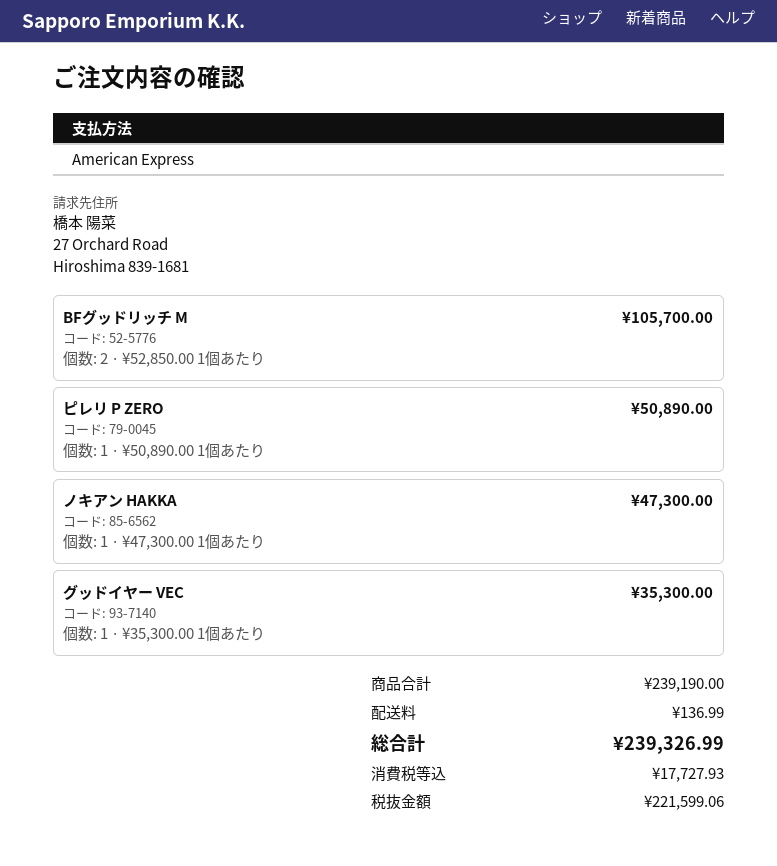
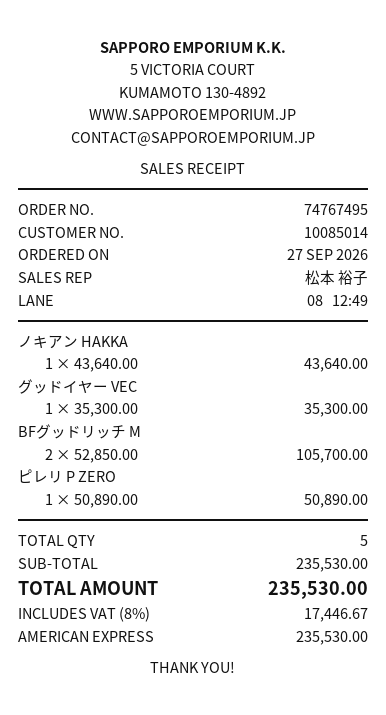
ノキアン HAKKA: 1 x 47300.00 = 47300.00 -> 1 x 43640.00 = 43640.00
subtotal: 239190.00 -> 235530.00
shipping: 136.99 -> none
tax: 17727.93 -> 17446.67
total: 239326.99 -> 235530.00

